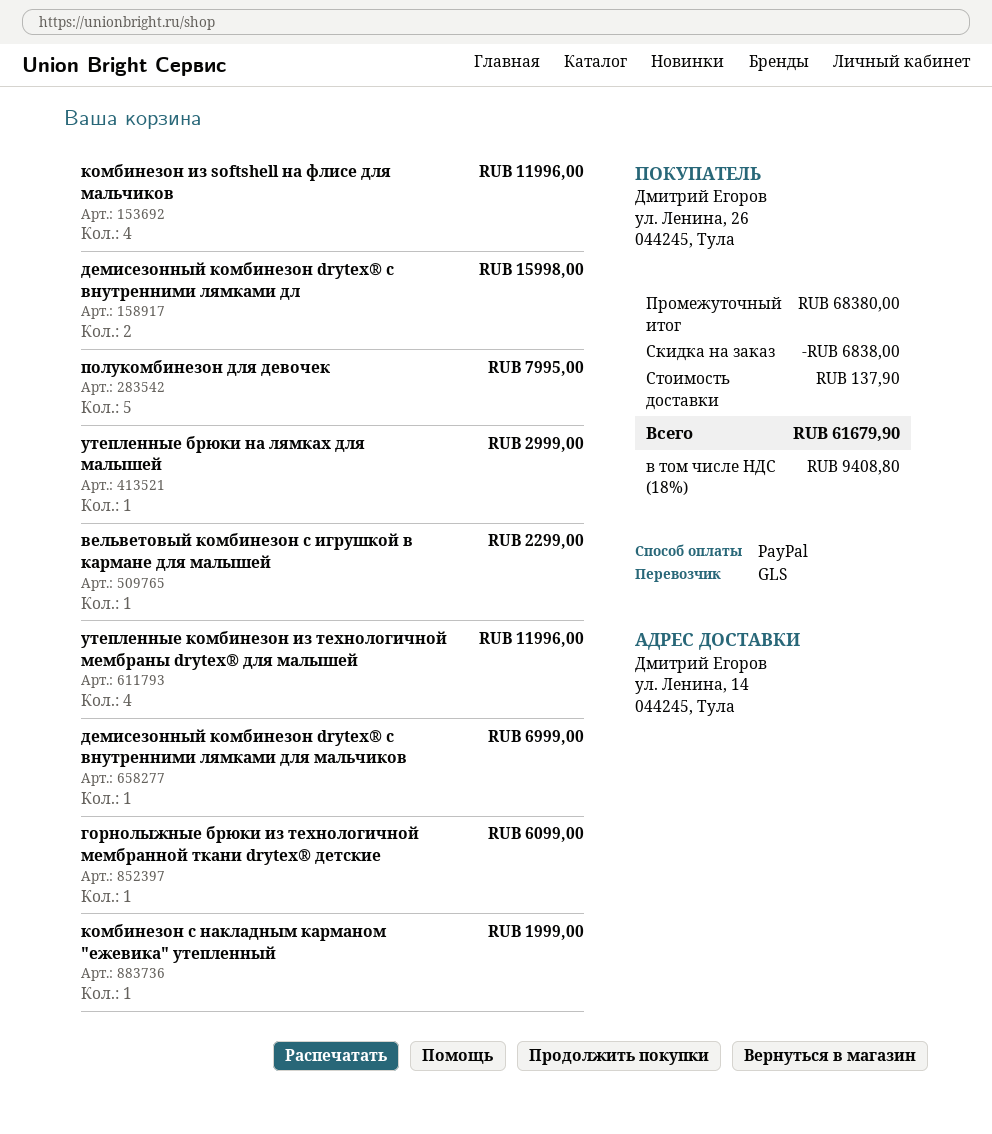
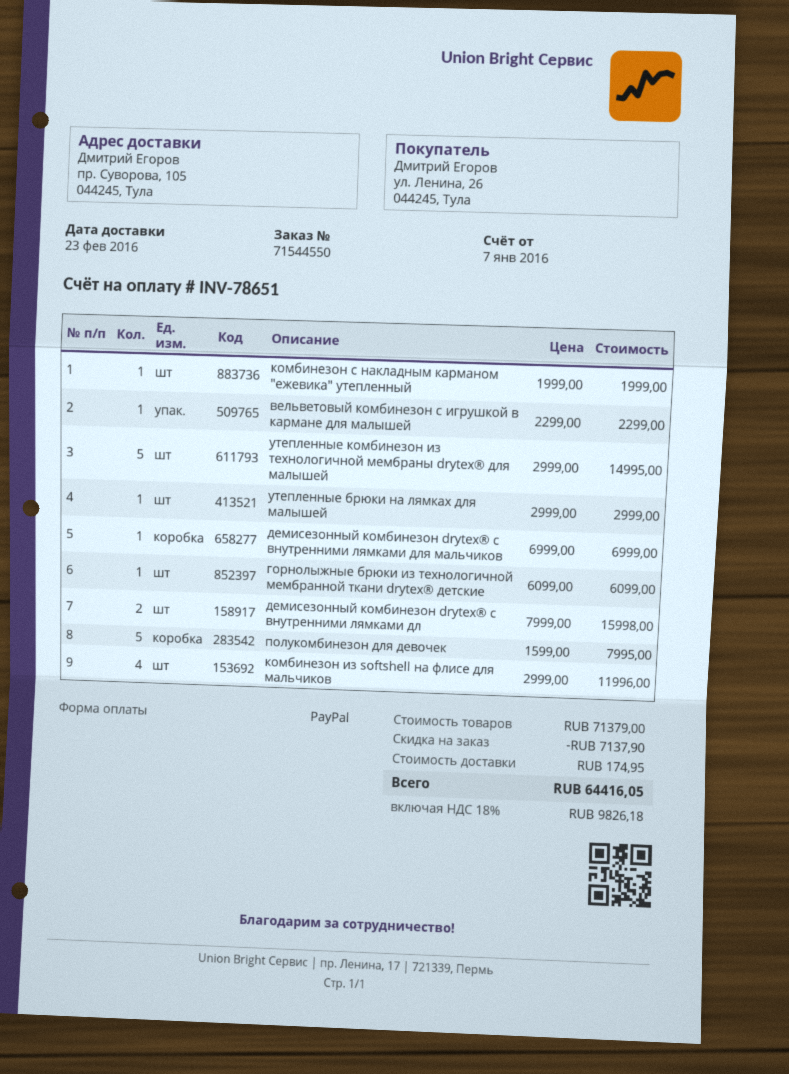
ship to: ул. Ленина, 14, 044245, Тула -> пр. Суворова, 105, 044245, Тула
утепленные комбинезон из технологичной мембраны drytex® для малышей: 4 for 11996.00 -> 5 for 14995.00
subtotal: 68380.00 -> 71379.00
discount: 6838.00 -> 7137.90
shipping: 137.90 -> 174.95
tax: 18% = 9408.80 -> 18% = 9826.18
total: 61679.90 -> 64416.05

